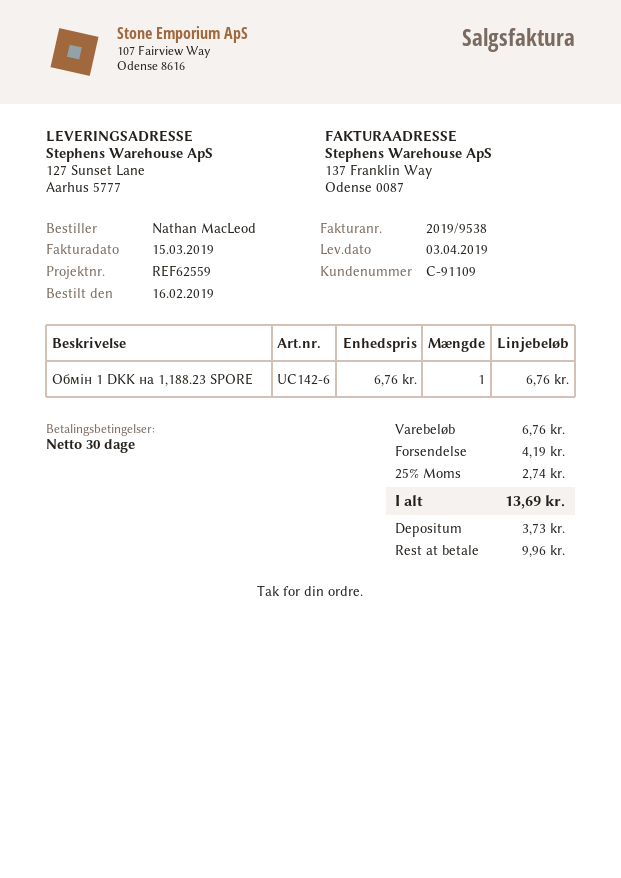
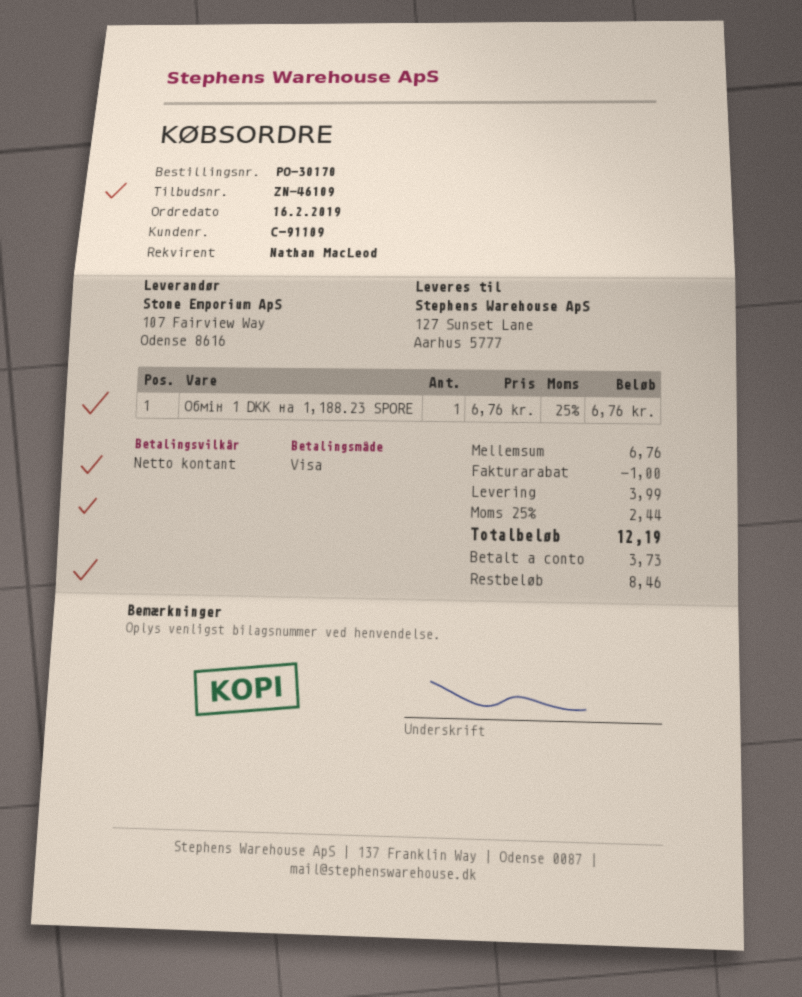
payment terms: 30 days -> on receipt
discount: none -> 1.00
shipping: 4.19 -> 3.99
tax: 25% = 2.74 -> 25% = 2.44
total: 13.69 -> 12.19
balance: 9.96 -> 8.46

